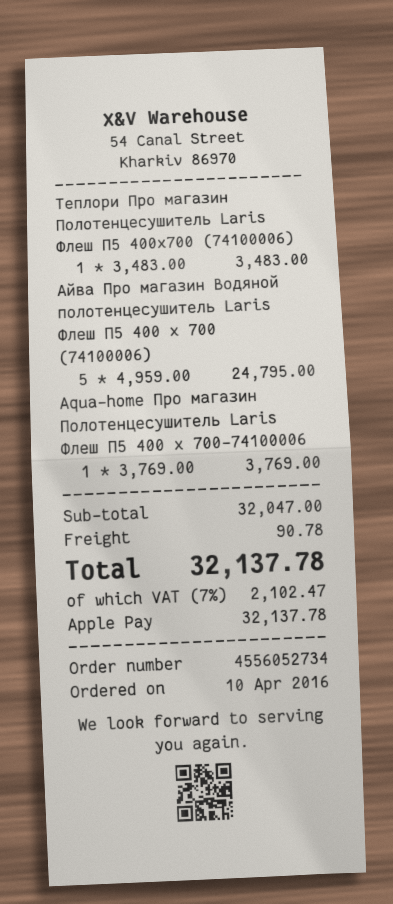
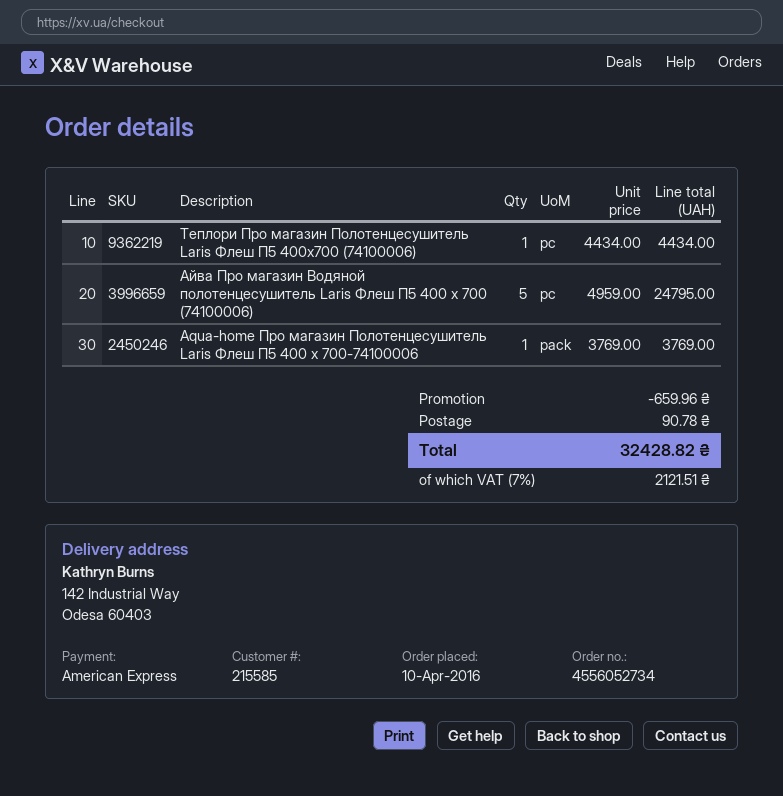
payment method: Apple Pay -> American Express
Теплори Про магазин Полотенцесушитель Laris Флеш П5 400x700 (74100006): 1 x 3483.00 = 3483.00 -> 1 x 4434.00 = 4434.00
discount: none -> 659.96
tax: 7% = 2102.47 -> 7% = 2121.51
total: 32137.78 -> 32428.82

